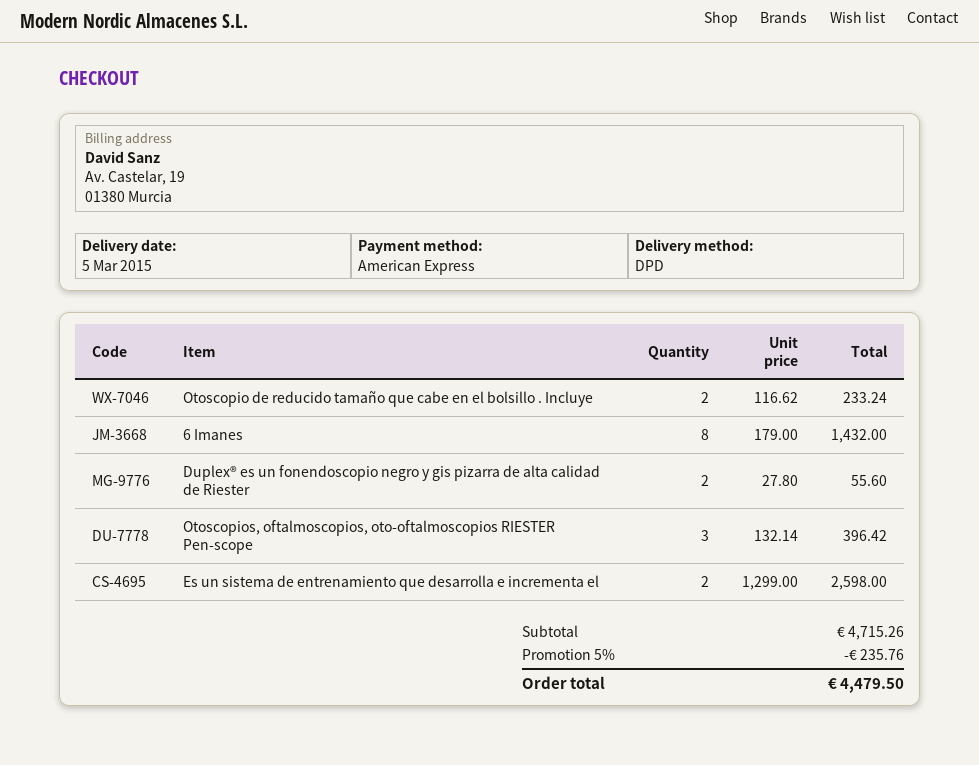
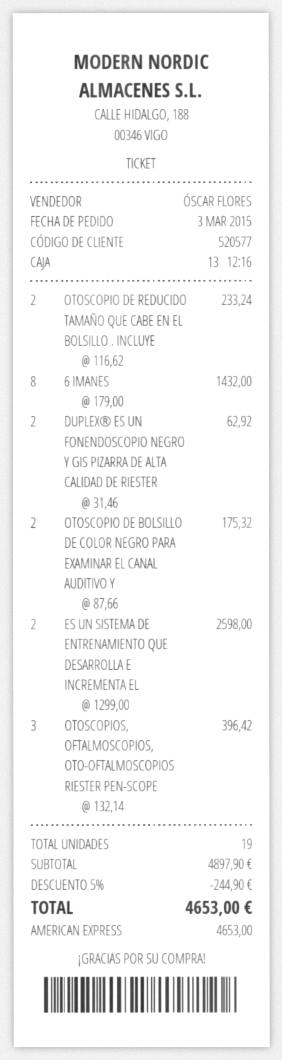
Duplex® es un fonendoscopio negro y gis pizarra de alta calidad de Riester: 2 x 27.80 = 55.60 -> 2 x 31.46 = 62.92
OTOSCOPIO DE BOLSILLO DE COLOR NEGRO PARA EXAMINAR EL CANAL AUDITIVO Y: none -> 2 x 87.66 = 175.32
subtotal: 4715.26 -> 4897.90
discount: 5% = 235.76 -> 5% = 244.90
total: 4479.50 -> 4653.00

